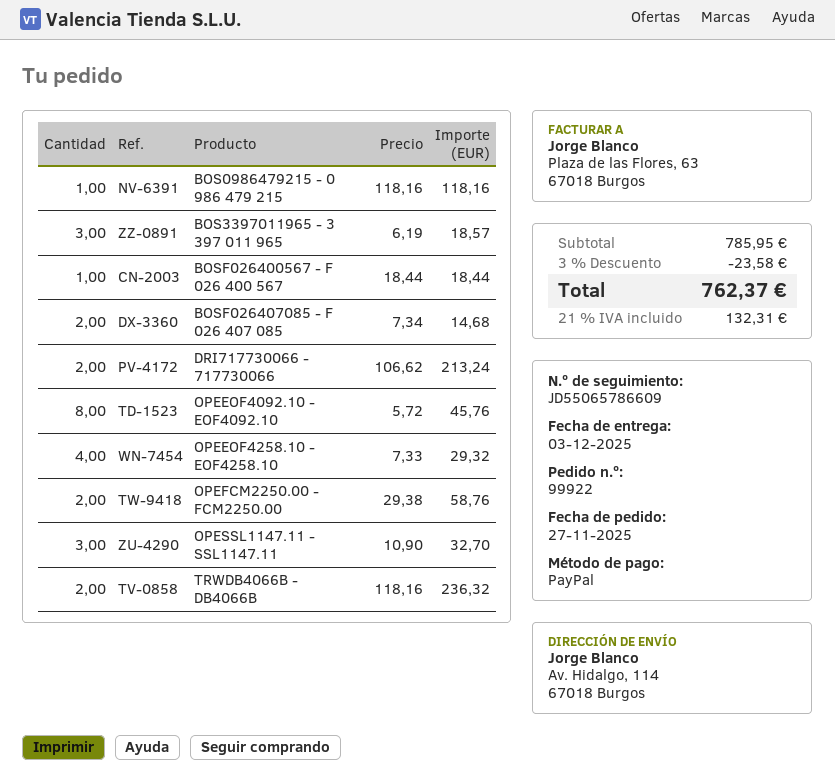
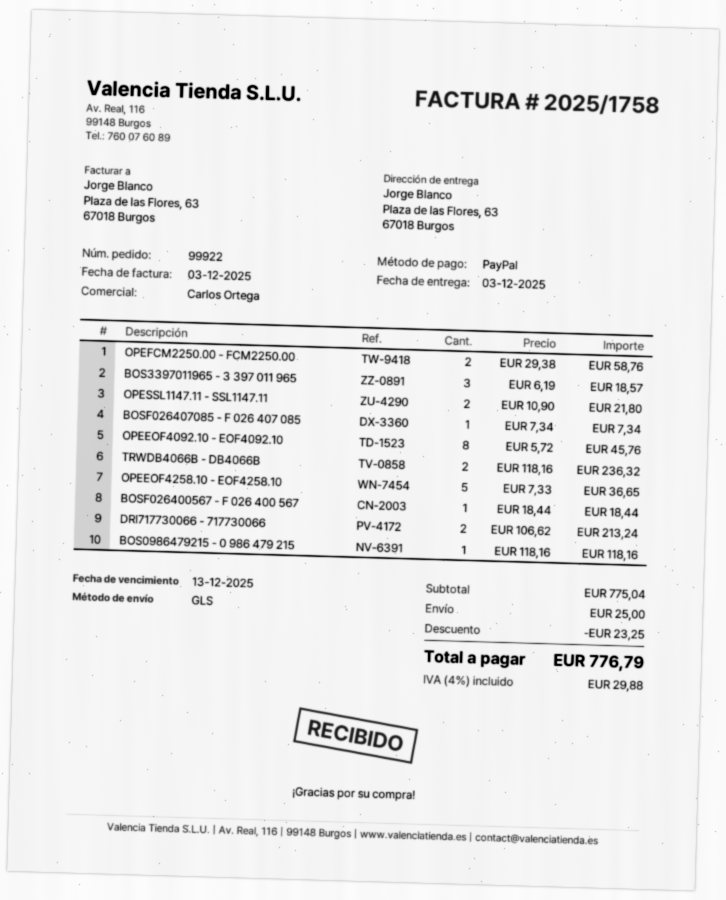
ship to: Av. Hidalgo, 114, 67018 Burgos -> Plaza de las Flores, 63, 67018 Burgos
BOSF026407085 - F 026 407 085: 2 x 7.34 = 14.68 -> 1 x 7.34 = 7.34
OPEEOF4258.10 - EOF4258.10: 4 x 7.33 = 29.32 -> 5 x 7.33 = 36.65
OPESSL1147.11 - SSL1147.11: 3 x 10.90 = 32.70 -> 2 x 10.90 = 21.80
subtotal: 785.95 -> 775.04
discount: 23.58 -> 23.25
shipping: none -> 25.00
tax: 21% = 132.31 -> 4% = 29.88
total: 762.37 -> 776.79

